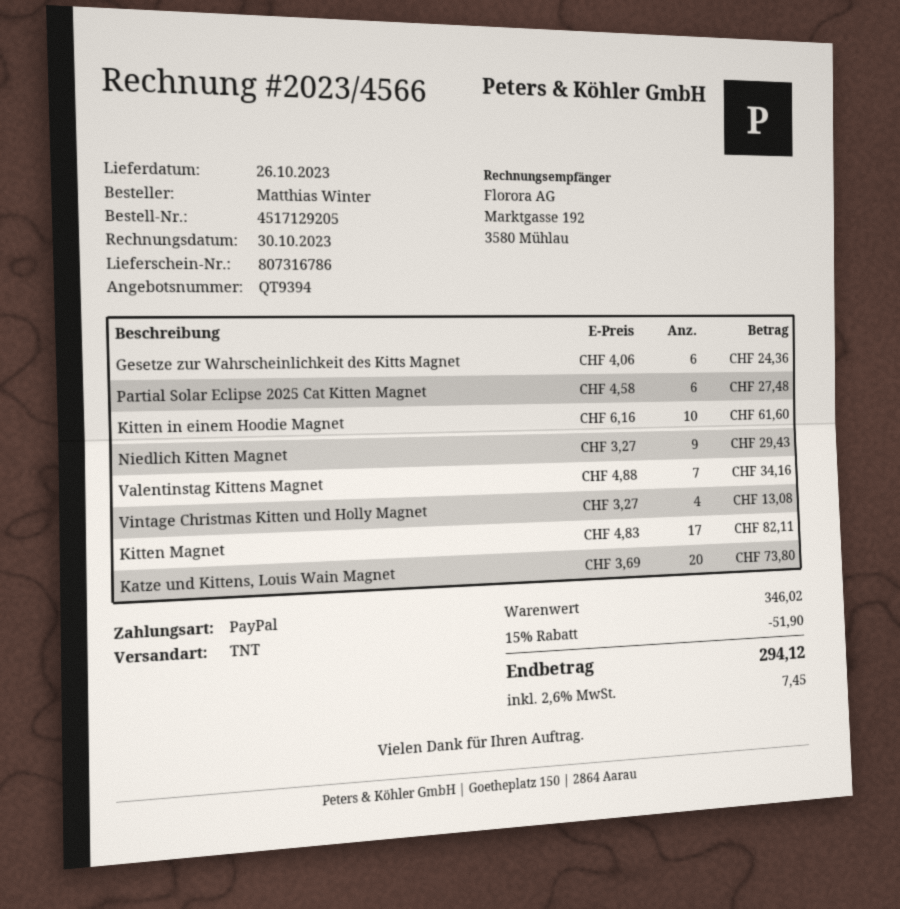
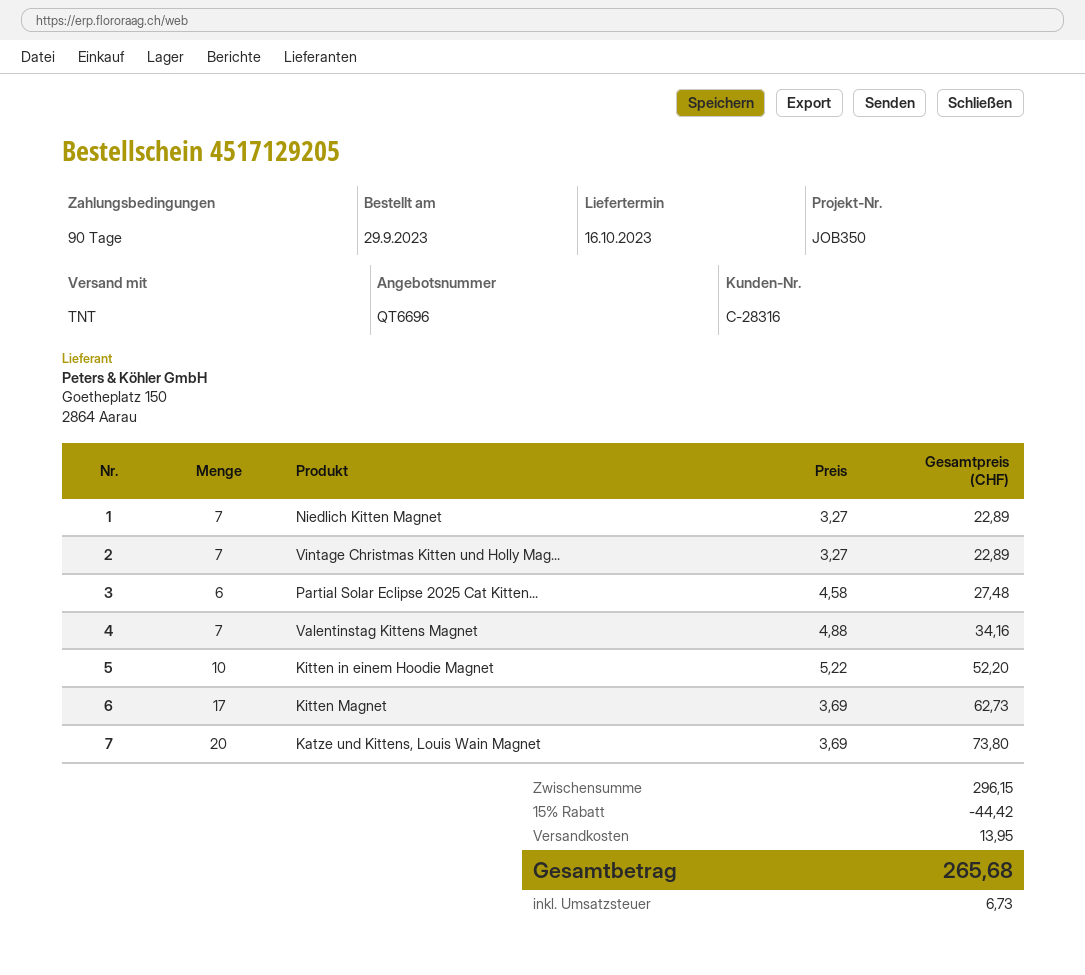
quote number: QT9394 -> QT6696
delivery date: 2023-10-26 -> 2023-10-16
Gesetze zur Wahrscheinlichkeit des Kitts Magnet: 6 x 4.06 = 24.36 -> none
Kitten in einem Hoodie Magnet: 10 x 6.16 = 61.60 -> 10 x 5.22 = 52.20
Niedlich Kitten Magnet: 9 x 3.27 = 29.43 -> 7 x 3.27 = 22.89
Vintage Christmas Kitten und Holly Magnet: 4 x 3.27 = 13.08 -> 7 x 3.27 = 22.89
Kitten Magnet: 17 x 4.83 = 82.11 -> 17 x 3.69 = 62.73
subtotal: 346.02 -> 296.15
discount: 15% = 51.90 -> 15% = 44.42
shipping: none -> 13.95
tax: 7.45 -> 6.73
total: 294.12 -> 265.68

